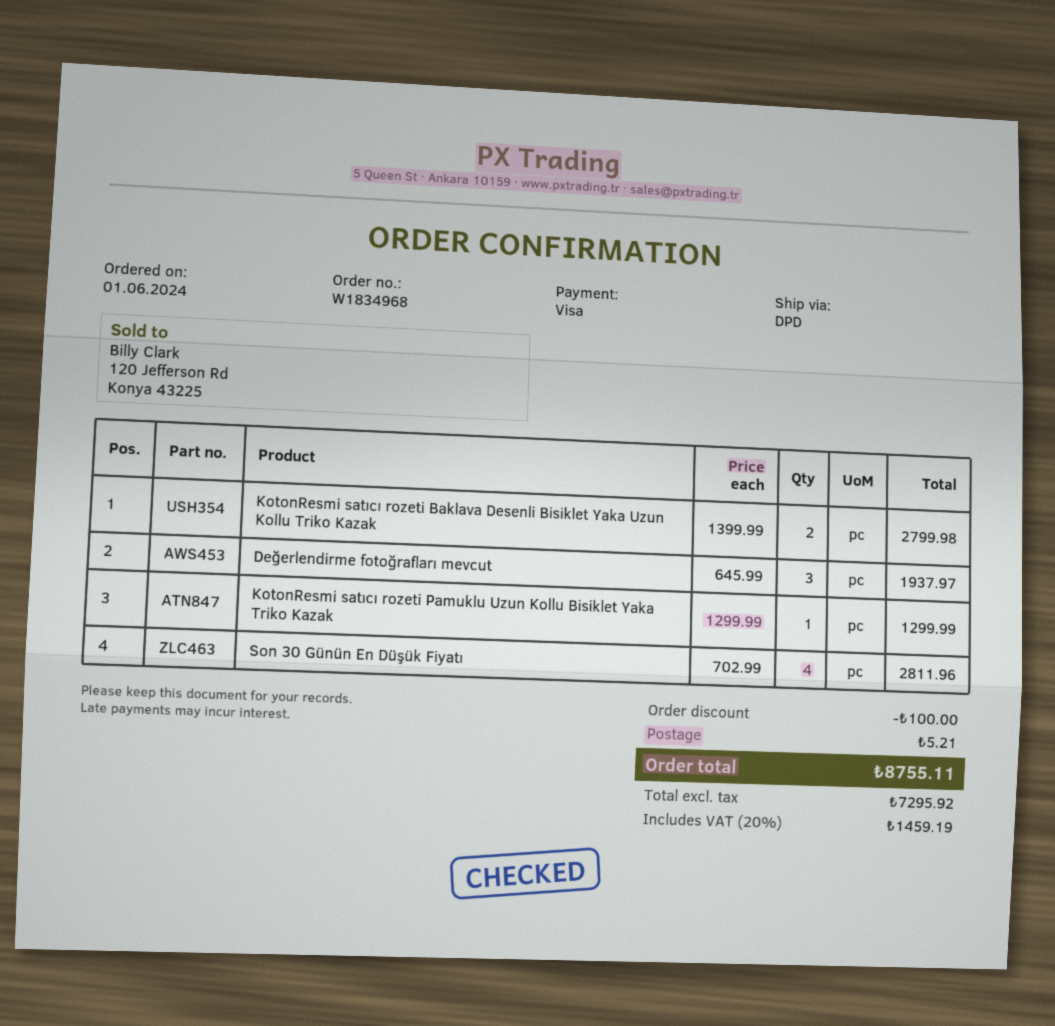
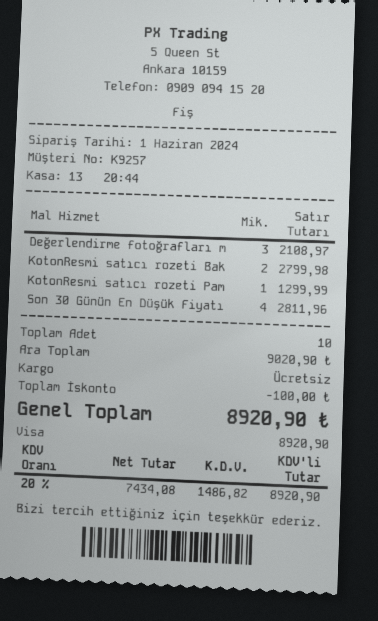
Değerlendirme fotoğrafları mevcut: 3 for 1937.97 -> 3 for 2108.97
shipping: 5.21 -> 0.00
net: 7295.92 -> 7434.08
tax: 20% = 1459.19 -> 20% = 1486.82
total: 8755.11 -> 8920.90

